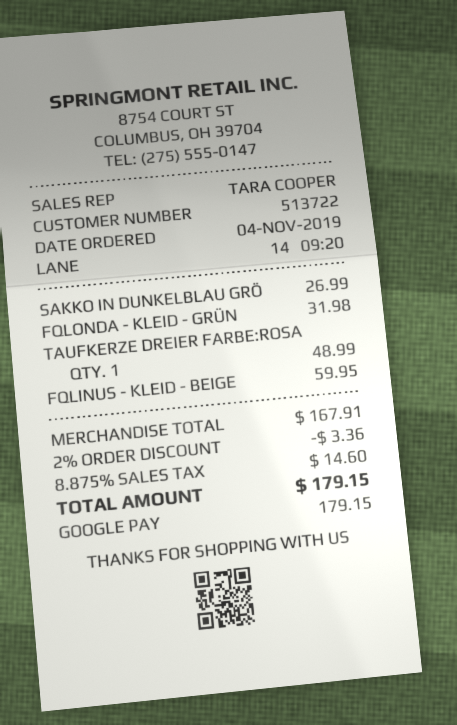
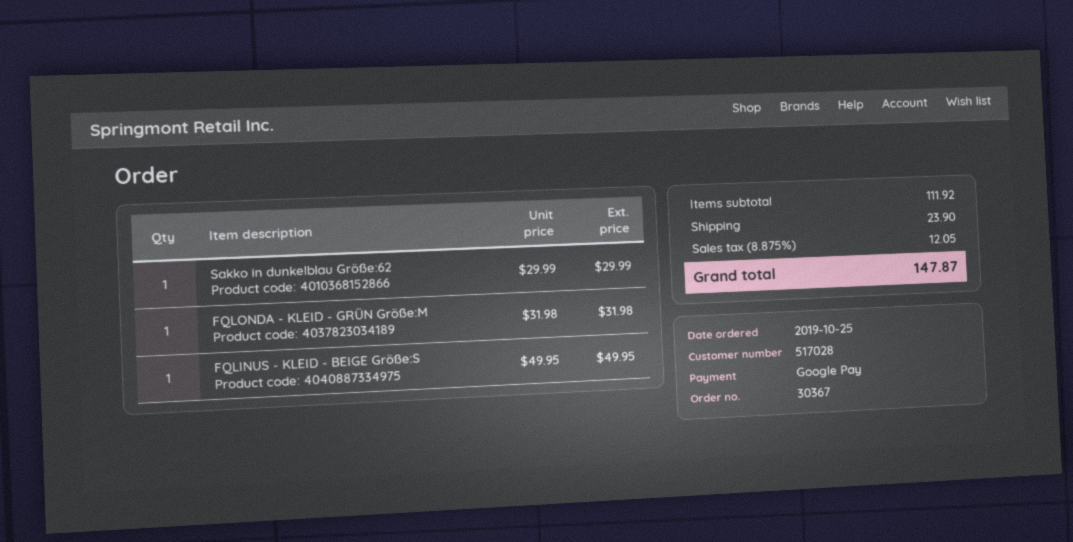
order date: 2019-11-04 -> 2019-10-25
customer number: 513722 -> 517028
SAKKO IN DUNKELBLAU GRÖ: 1 for 26.99 -> 1 for 29.99
TAUFKERZE DREIER FARBE:ROSA: 1 for 48.99 -> none
FQLINUS - KLEID - BEIGE: 1 for 59.95 -> 1 for 49.95
subtotal: 167.91 -> 111.92
discount: 2% = 3.36 -> none
shipping: none -> 23.90
tax: 8.875% = 14.60 -> 8.875% = 12.05
total: 179.15 -> 147.87

